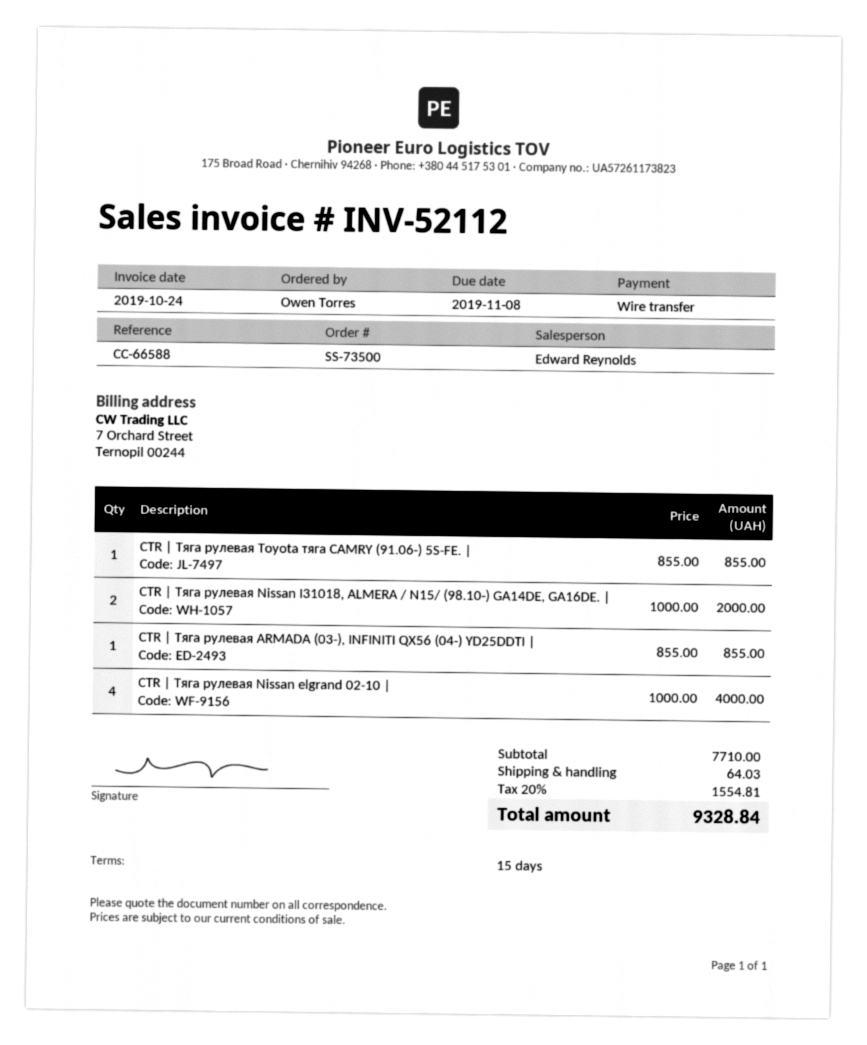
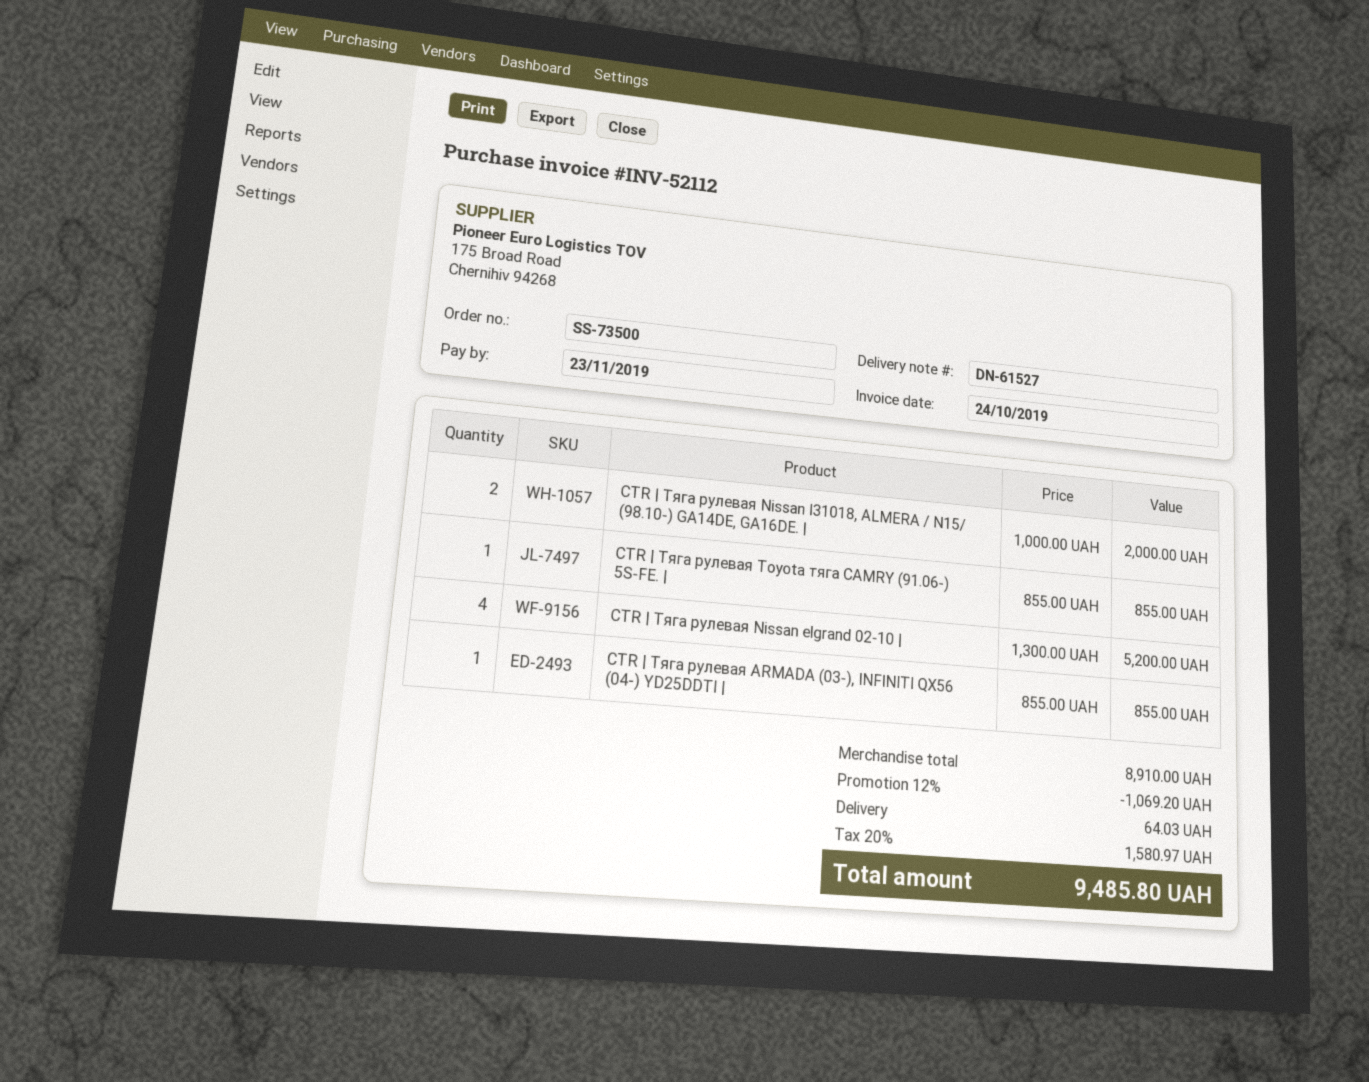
due date: 2019-11-08 -> 2019-11-23
CTR | Тяга рулевая Nissan elgrand 02-10 |: 4 x 1000.00 = 4000.00 -> 4 x 1300.00 = 5200.00
subtotal: 7710.00 -> 8910.00
discount: none -> 12% = 1069.20
tax: 20% = 1554.81 -> 20% = 1580.97
total: 9328.84 -> 9485.80

